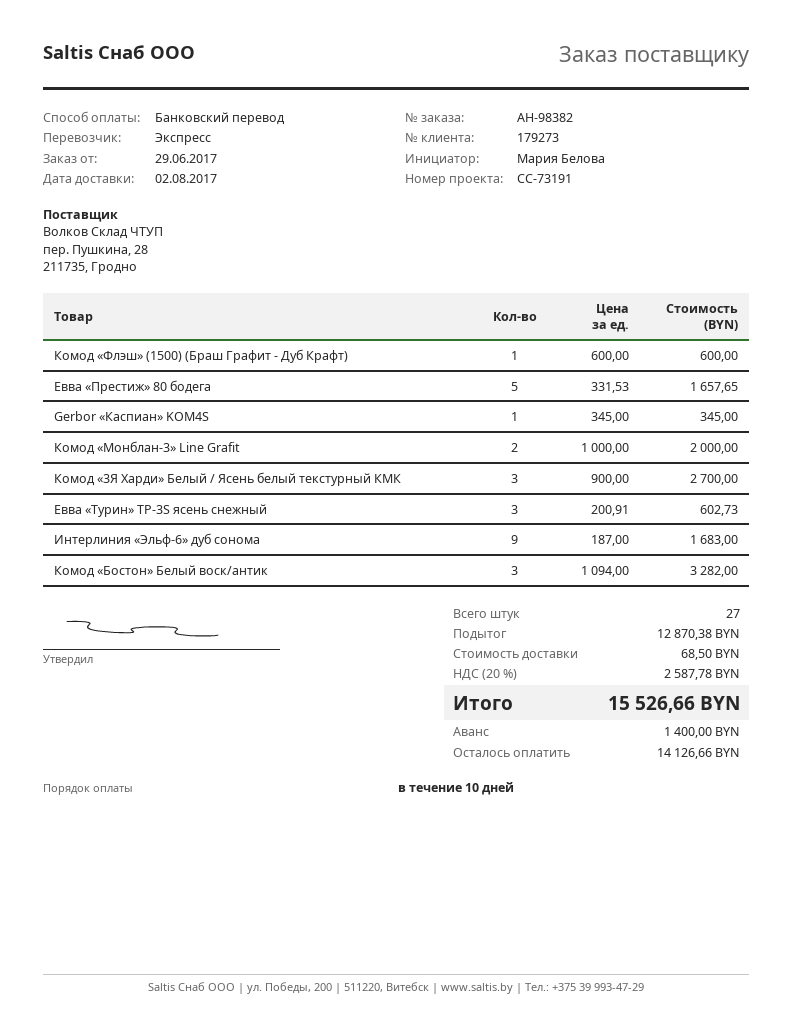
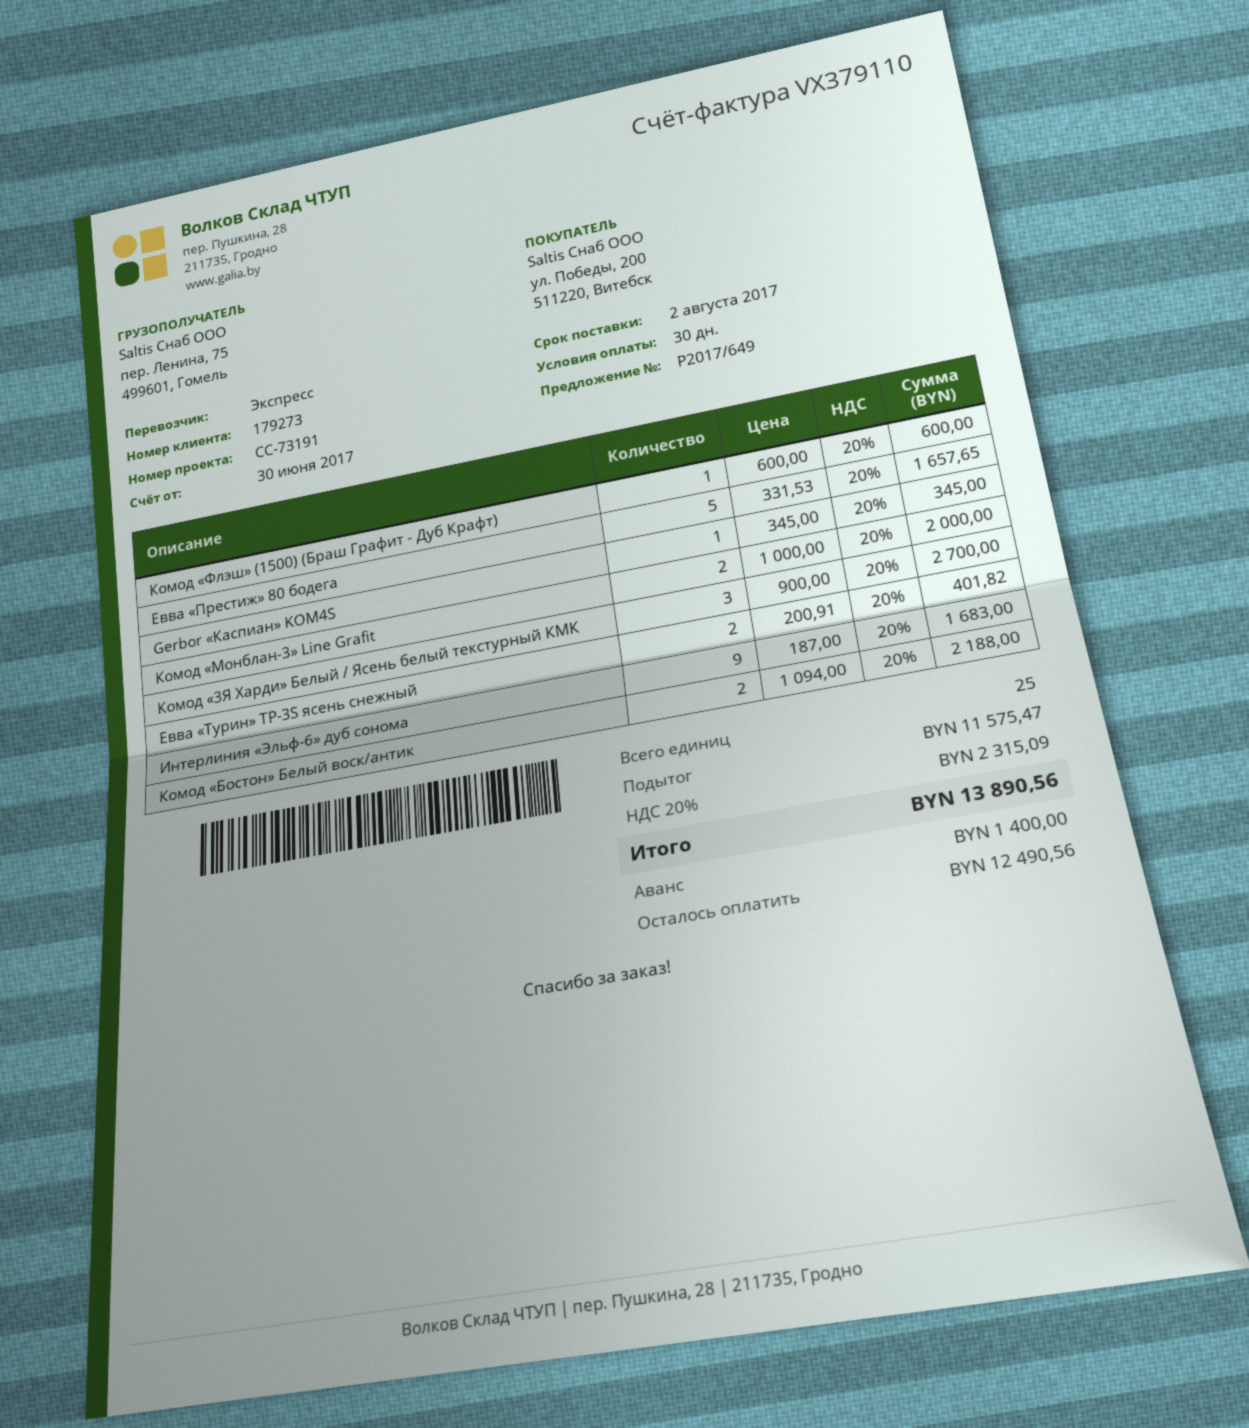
payment terms: 10 days -> 30 days
Евва «Турин» ТР-3S ясень снежный: 3 x 200.91 = 602.73 -> 2 x 200.91 = 401.82
Комод «Бостон» Белый воск/антик: 3 x 1094.00 = 3282.00 -> 2 x 1094.00 = 2188.00
total quantity: 27 -> 25
subtotal: 12870.38 -> 11575.47
shipping: 68.50 -> none
tax: 20% = 2587.78 -> 20% = 2315.09
total: 15526.66 -> 13890.56
balance: 14126.66 -> 12490.56

